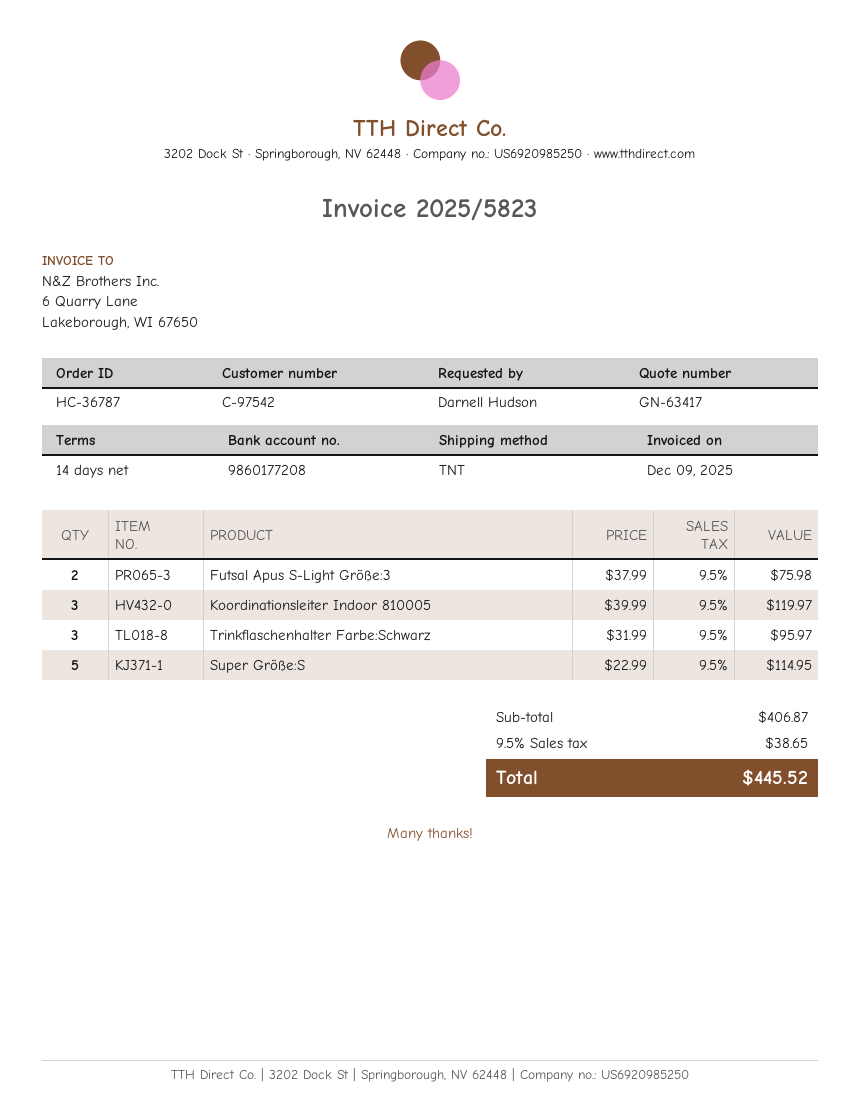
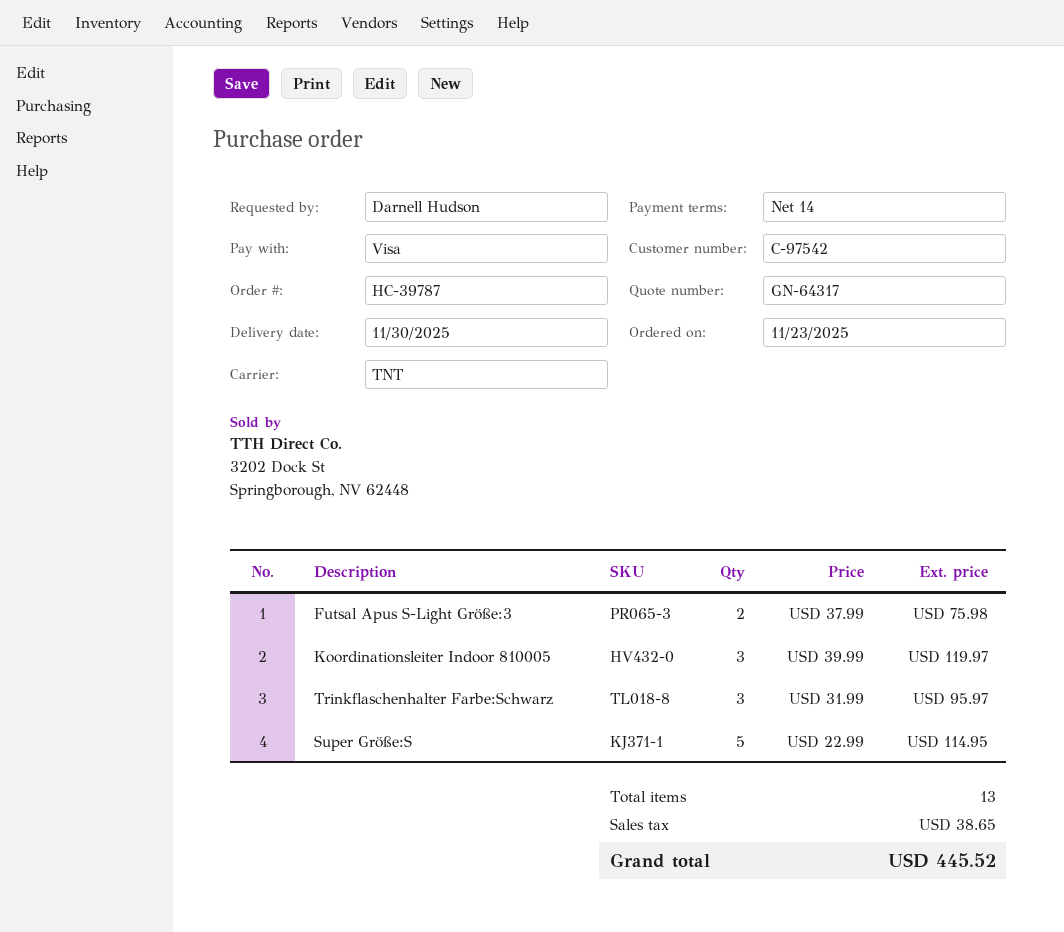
quote number: GN-63417 -> GN-64317
order number: HC-36787 -> HC-39787

